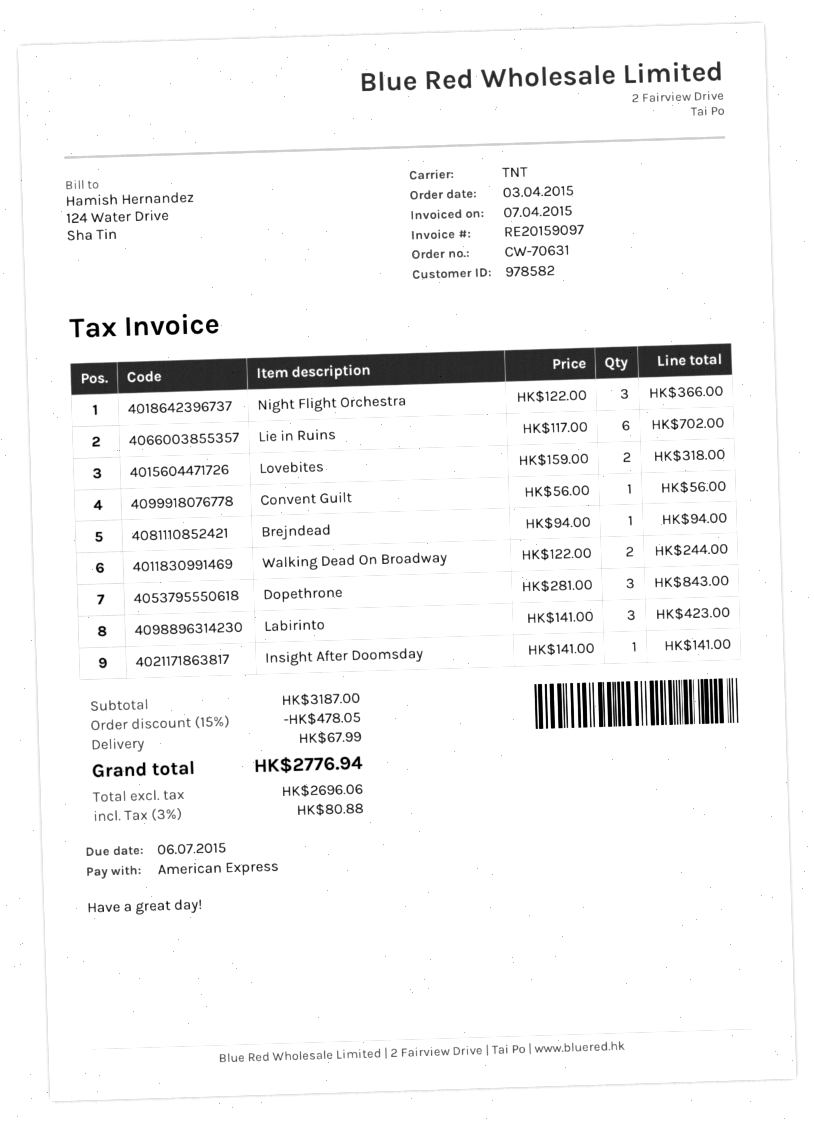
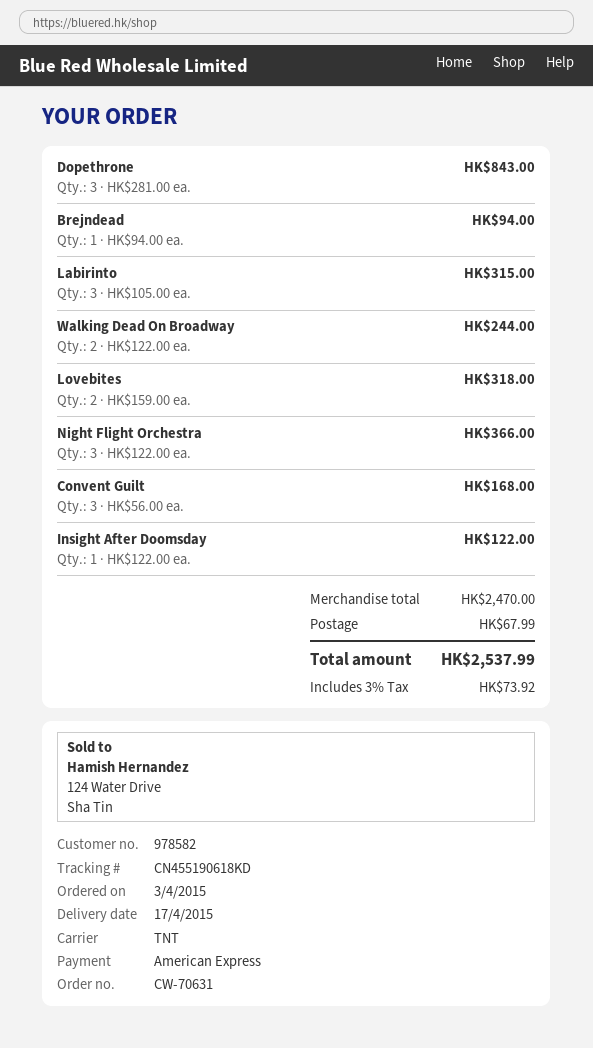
Lie in Ruins: 6 x 117.00 = 702.00 -> none
Convent Guilt: 1 x 56.00 = 56.00 -> 3 x 56.00 = 168.00
Labirinto: 3 x 141.00 = 423.00 -> 3 x 105.00 = 315.00
Insight After Doomsday: 1 x 141.00 = 141.00 -> 1 x 122.00 = 122.00
subtotal: 3187.00 -> 2470.00
discount: 15% = 478.05 -> none
tax: 3% = 80.88 -> 3% = 73.92
total: 2776.94 -> 2537.99

